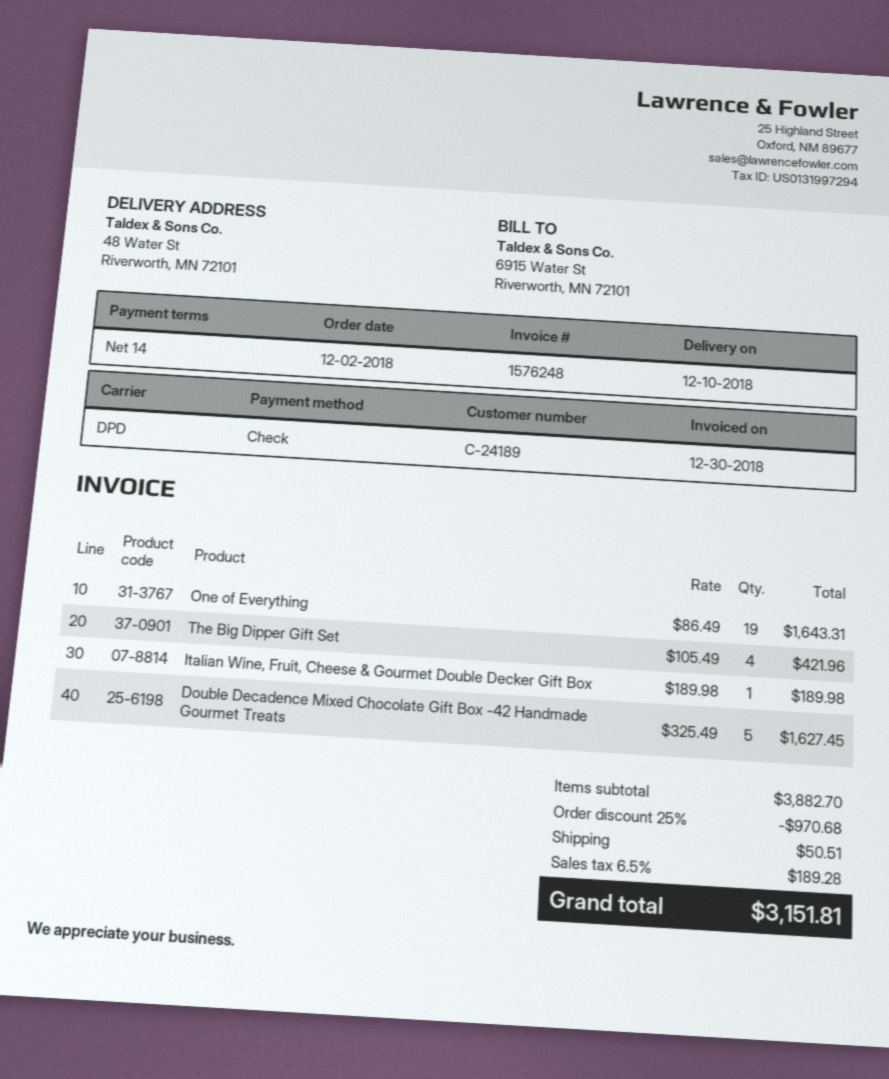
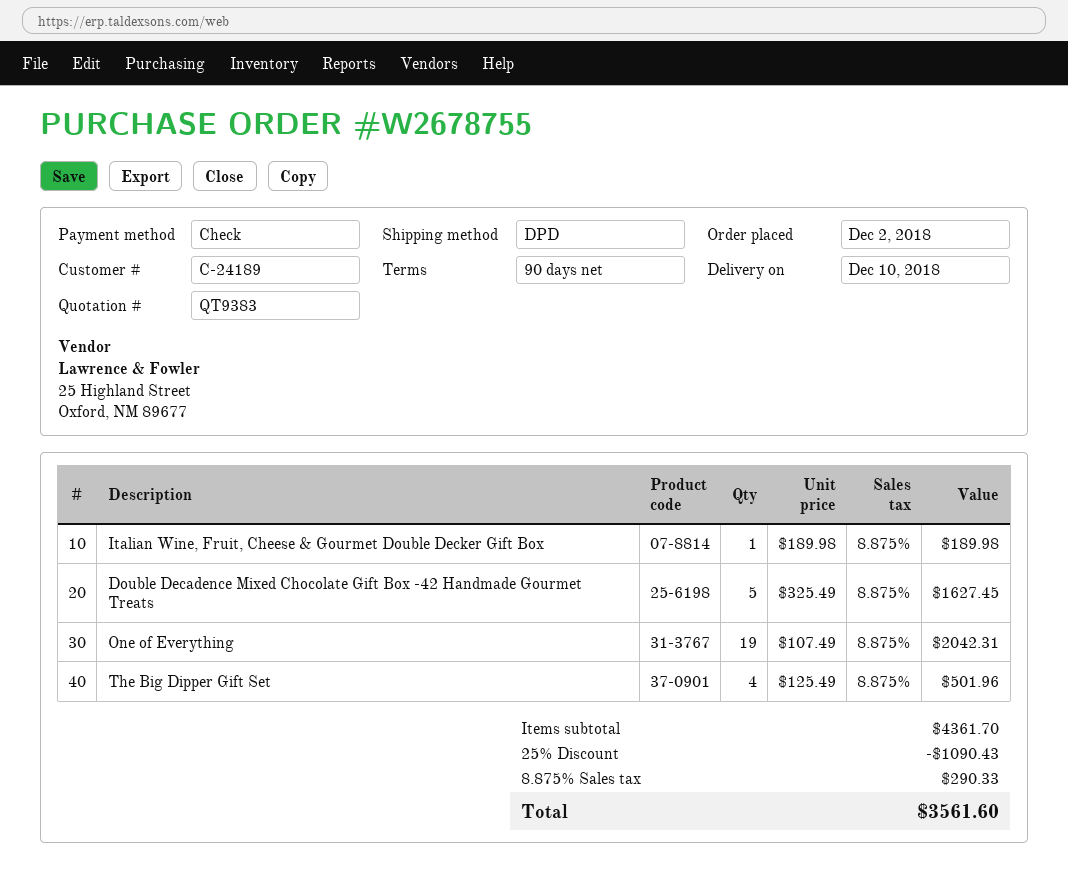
payment terms: 14 days -> 90 days
One of Everything: 19 x 86.49 = 1643.31 -> 19 x 107.49 = 2042.31
The Big Dipper Gift Set: 4 x 105.49 = 421.96 -> 4 x 125.49 = 501.96
subtotal: 3882.70 -> 4361.70
discount: 25% = 970.68 -> 25% = 1090.43
shipping: 50.51 -> none
tax: 6.5% = 189.28 -> 8.875% = 290.33
total: 3151.81 -> 3561.60

